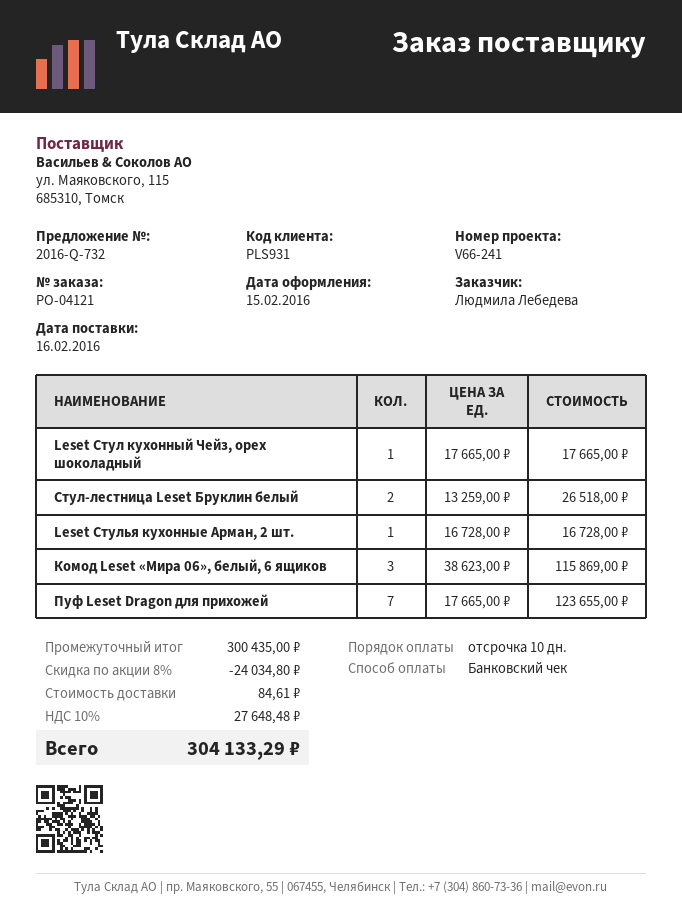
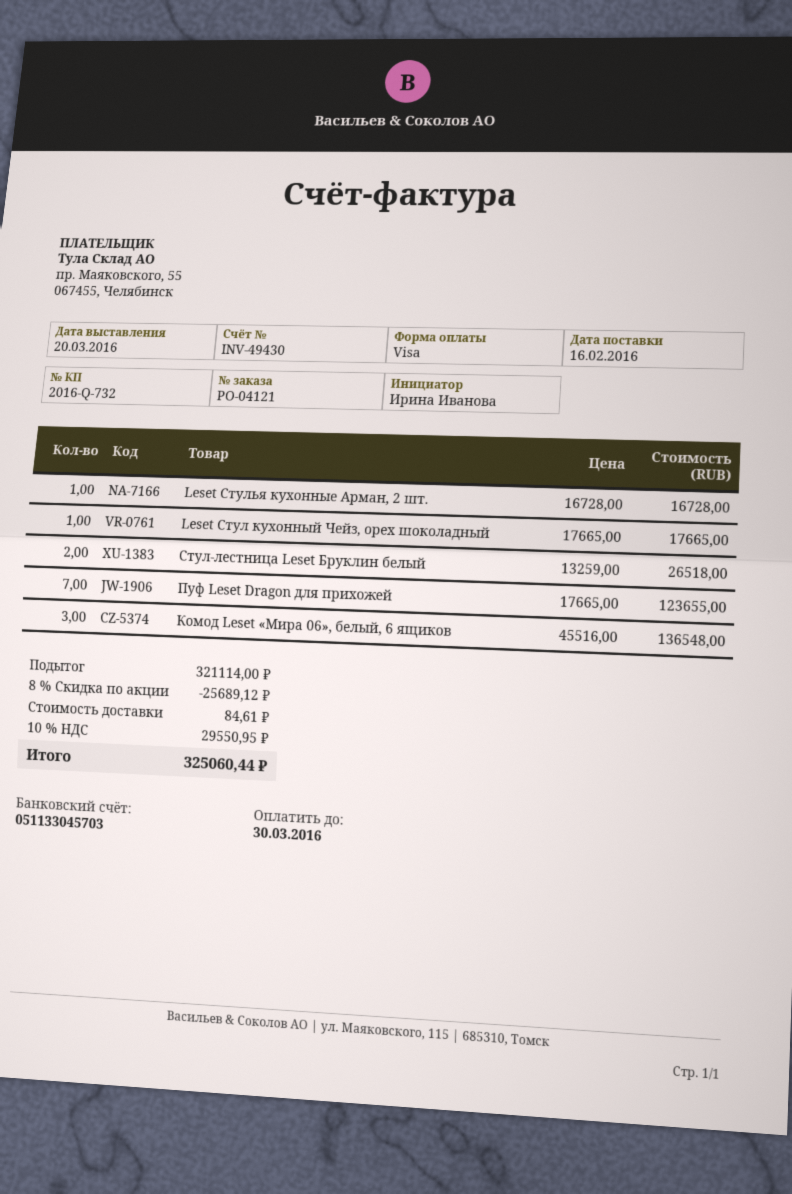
ordered by: Людмила Лебедева -> Ирина Иванова
payment method: cheque -> Visa
Комод Leset «Мира 06», белый, 6 ящиков: 3 x 38623.00 = 115869.00 -> 3 x 45516.00 = 136548.00
subtotal: 300435.00 -> 321114.00
discount: 8% = 24034.80 -> 8% = 25689.12
tax: 10% = 27648.48 -> 10% = 29550.95
total: 304133.29 -> 325060.44

